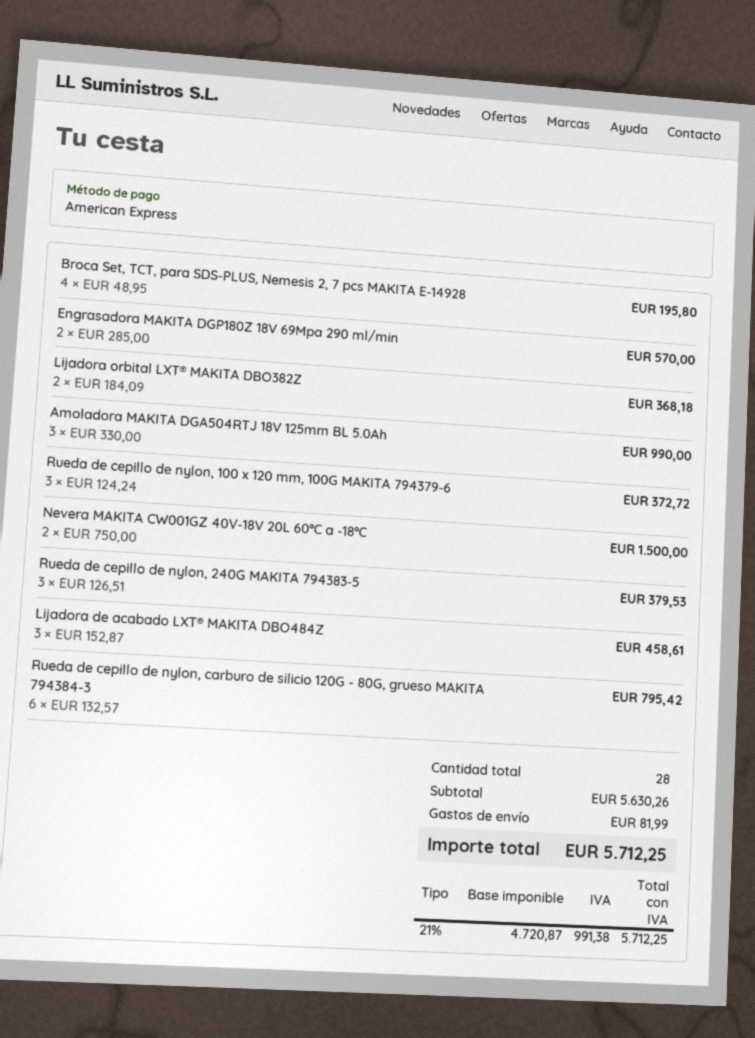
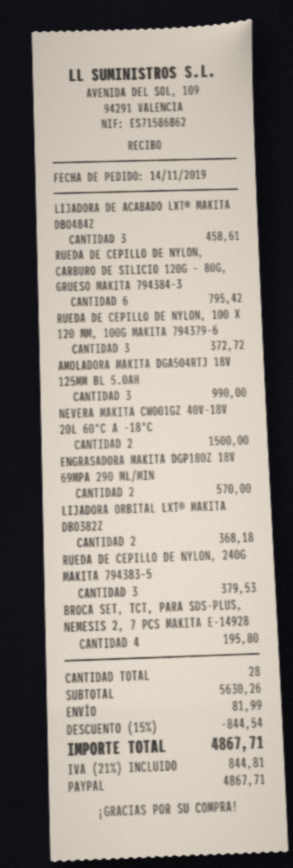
payment method: American Express -> PayPal
discount: none -> 15% = 844.54
tax: 21% = 991.38 -> 21% = 844.81
total: 5712.25 -> 4867.71

